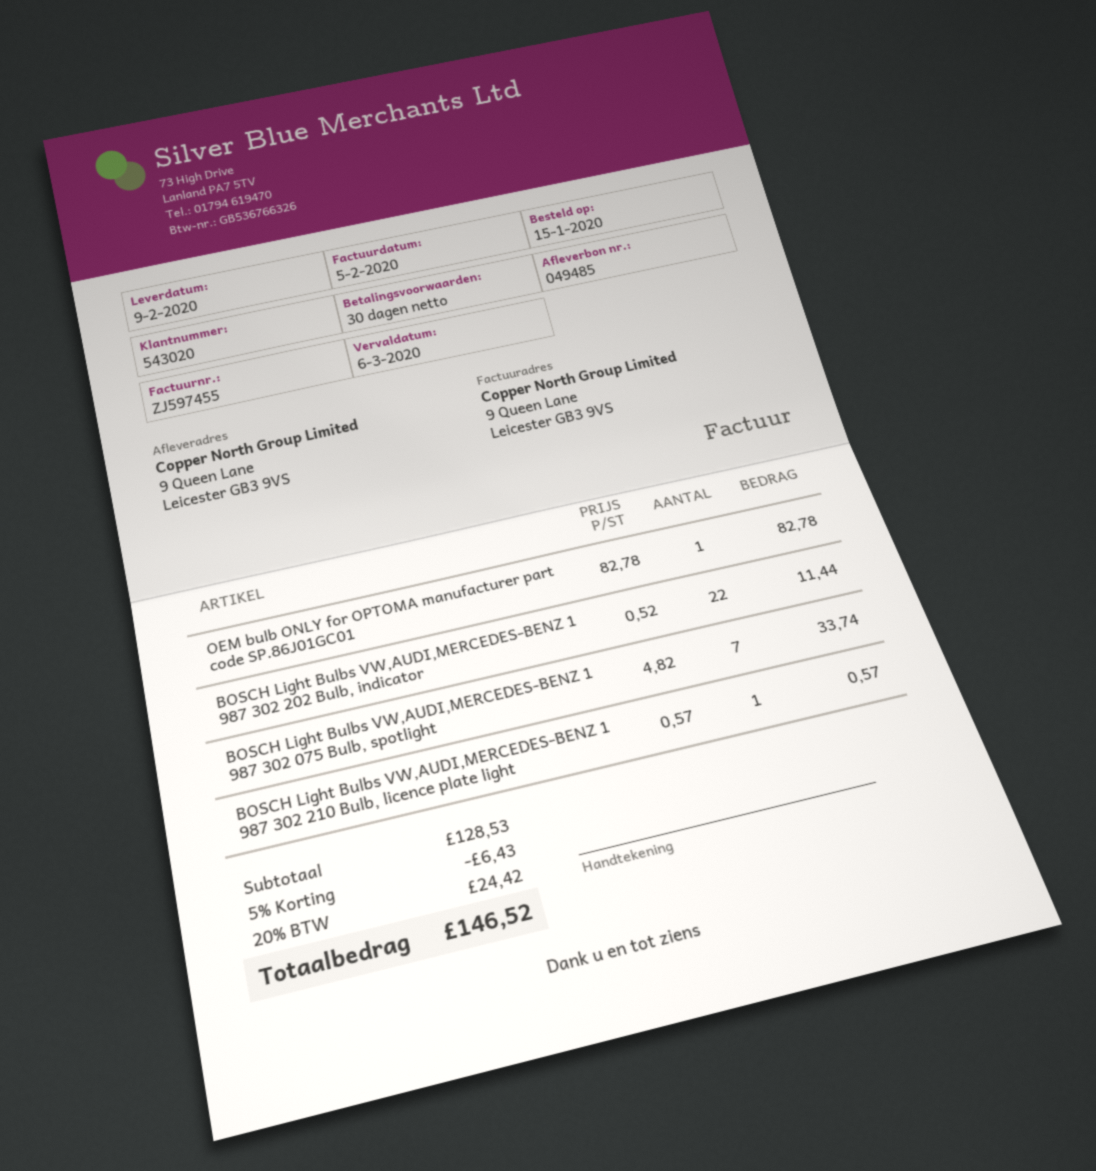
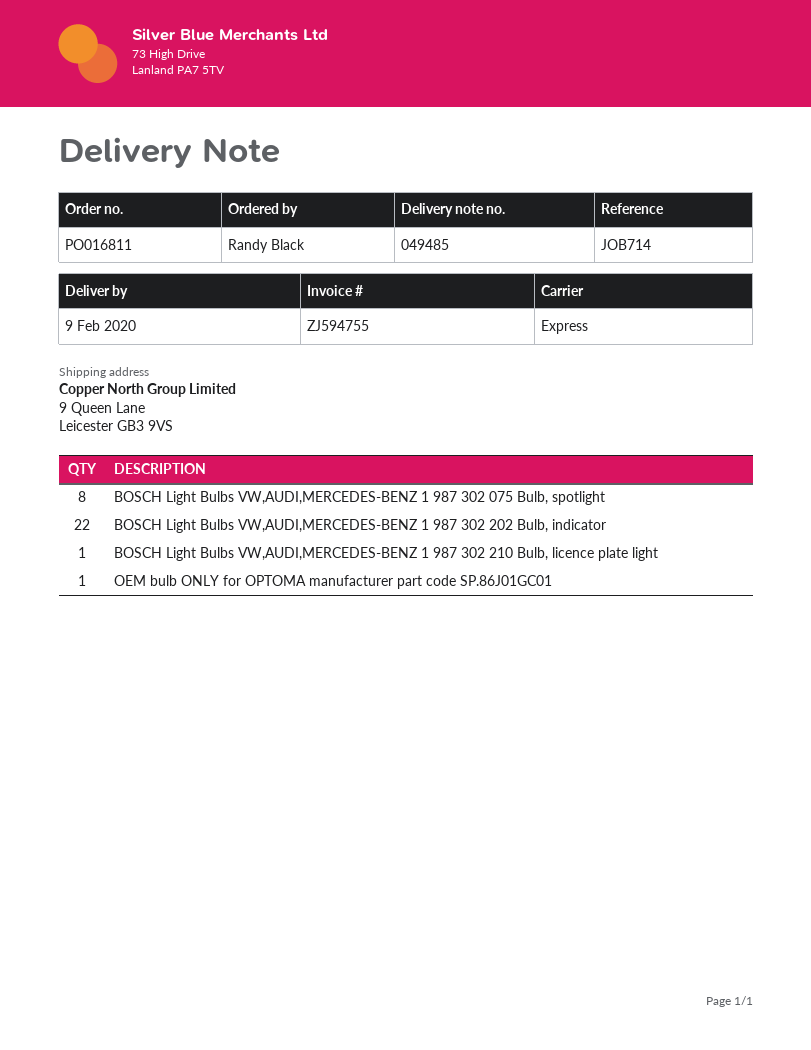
invoice number: ZJ597455 -> ZJ594755
BOSCH Light Bulbs VW,AUDI,MERCEDES-BENZ 1 987 302 075 Bulb, spotlight: 7 -> 8

